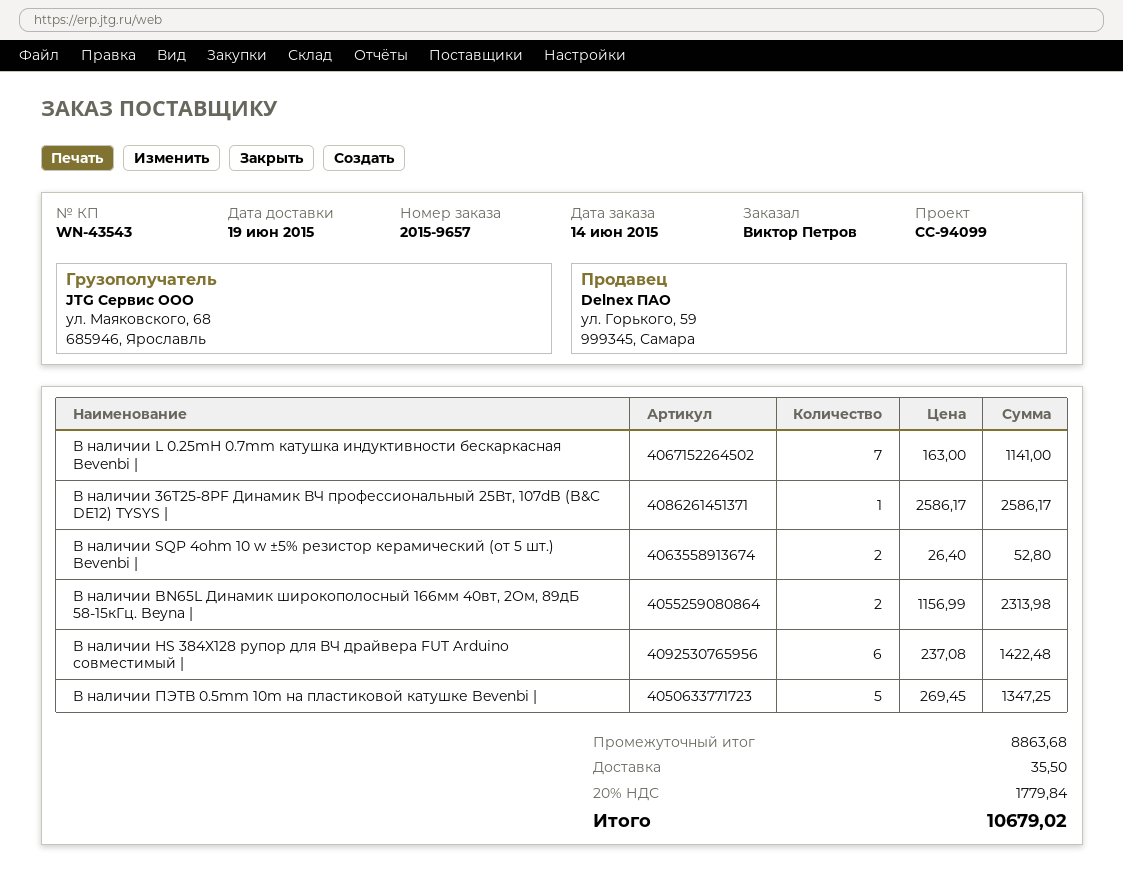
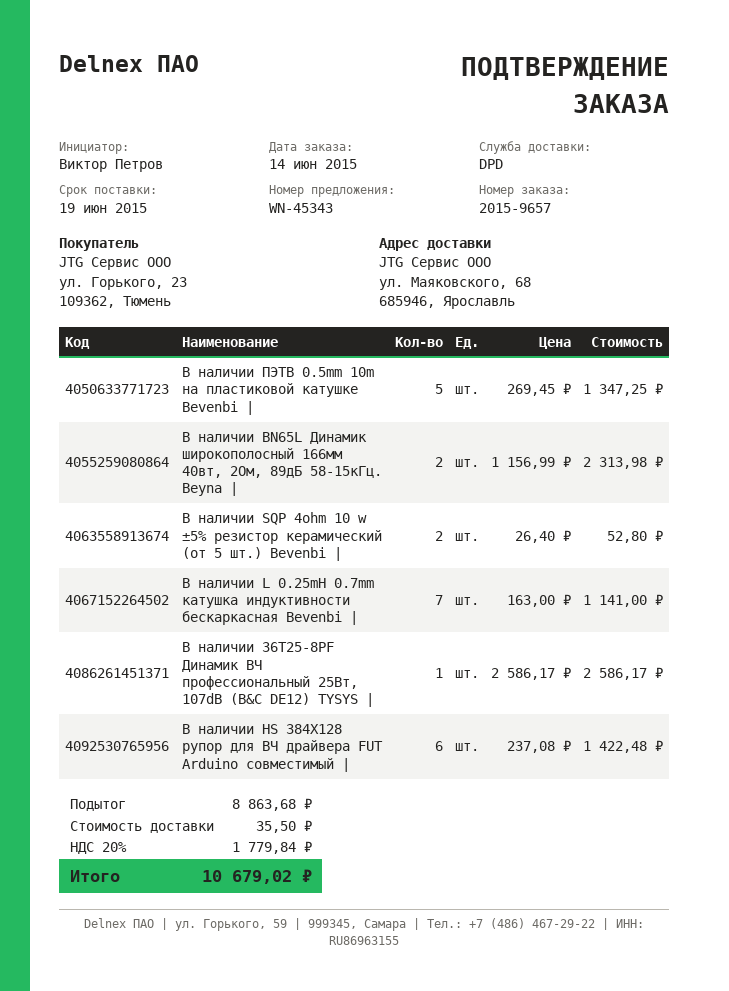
quote number: WN-43543 -> WN-45343

